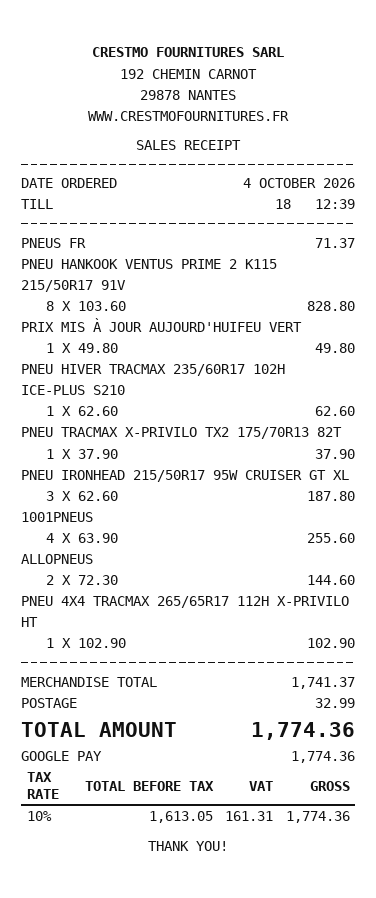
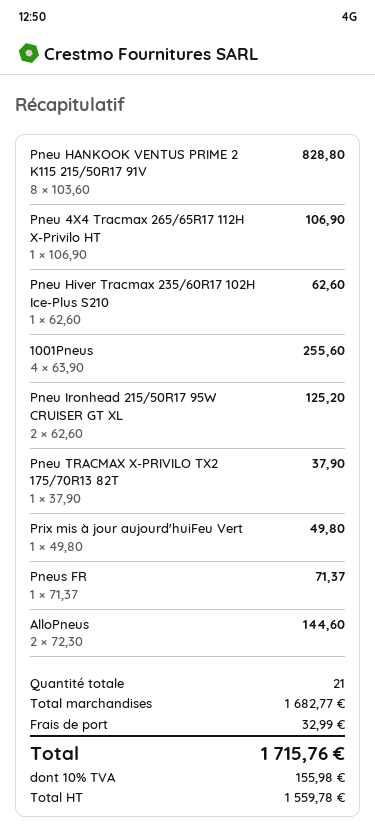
PNEU IRONHEAD 215/50R17 95W CRUISER GT XL: 3 x 62.60 = 187.80 -> 2 x 62.60 = 125.20
PNEU 4X4 TRACMAX 265/65R17 112H X-PRIVILO HT: 1 x 102.90 = 102.90 -> 1 x 106.90 = 106.90
subtotal: 1741.37 -> 1682.77
net: 1613.05 -> 1559.78
tax: 10% = 161.31 -> 10% = 155.98
total: 1774.36 -> 1715.76

